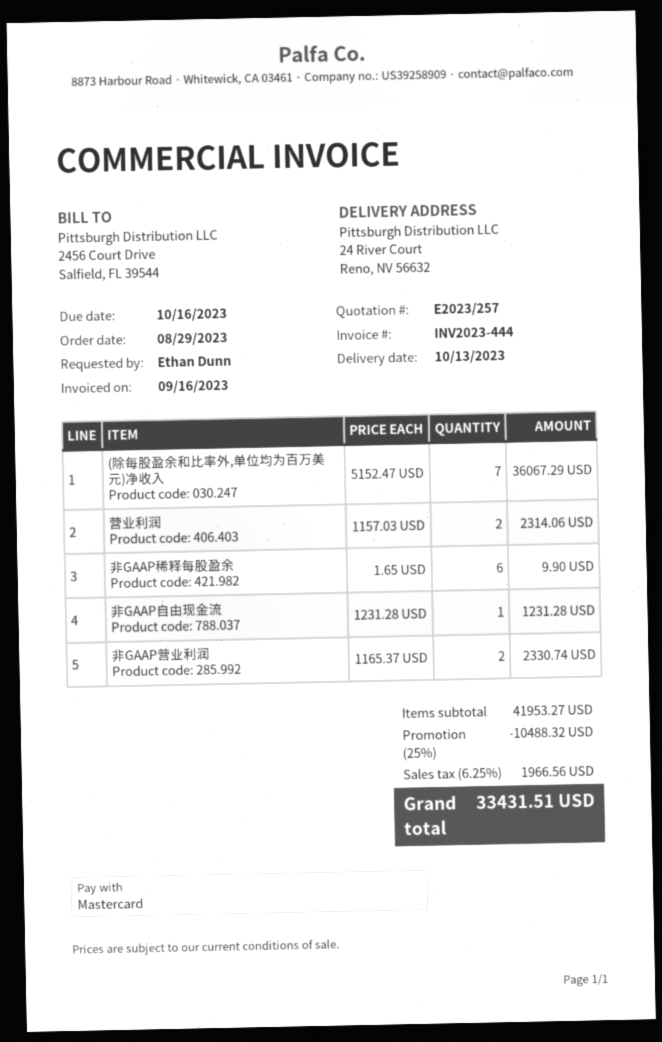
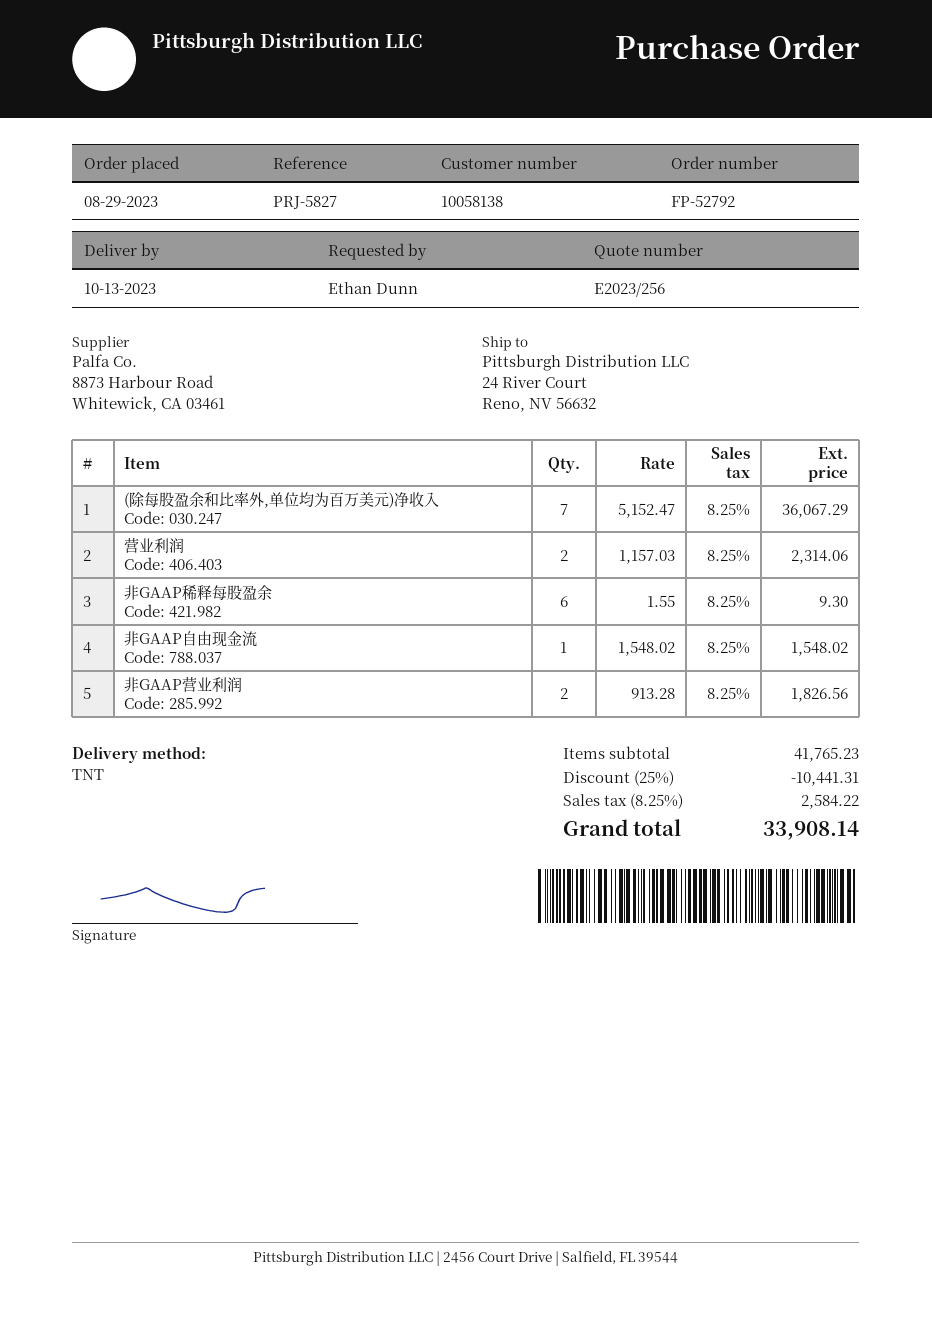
quote number: E2023/257 -> E2023/256
非GAAP稀释每股盈余: 6 x 1.65 = 9.90 -> 6 x 1.55 = 9.30
非GAAP自由现金流: 1 x 1231.28 = 1231.28 -> 1 x 1548.02 = 1548.02
非GAAP营业利润: 2 x 1165.37 = 2330.74 -> 2 x 913.28 = 1826.56
subtotal: 41953.27 -> 41765.23
discount: 25% = 10488.32 -> 25% = 10441.31
tax: 6.25% = 1966.56 -> 8.25% = 2584.22
total: 33431.51 -> 33908.14

